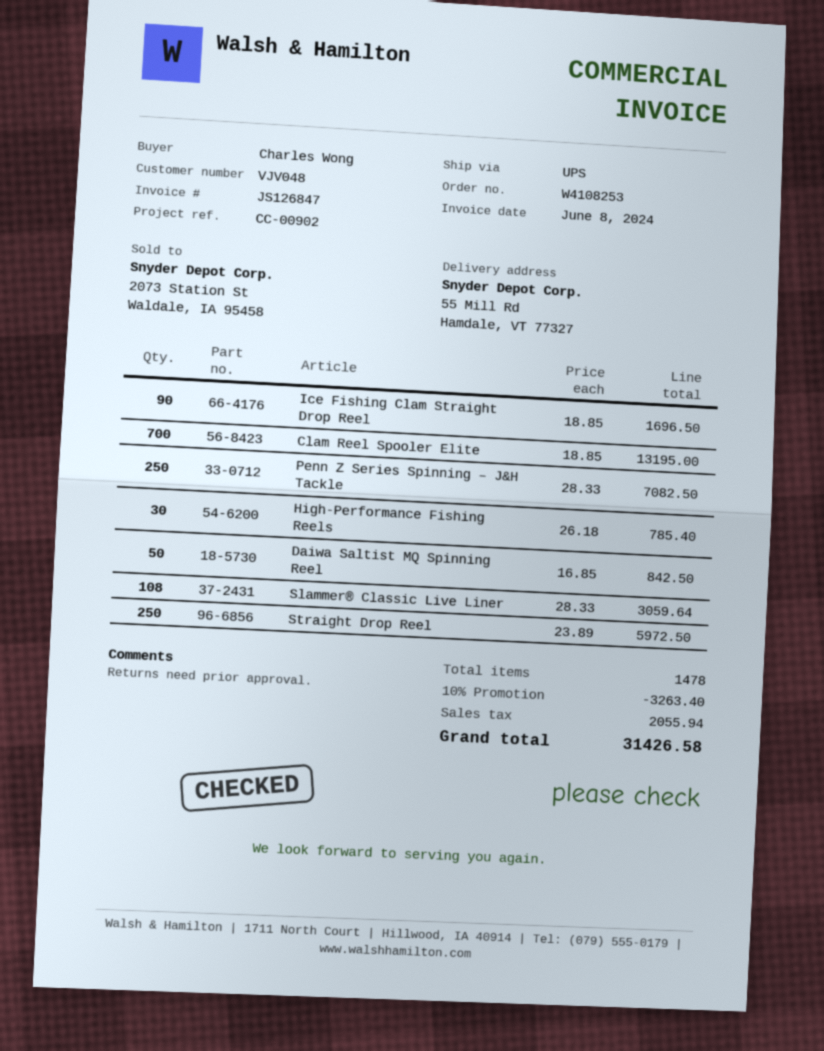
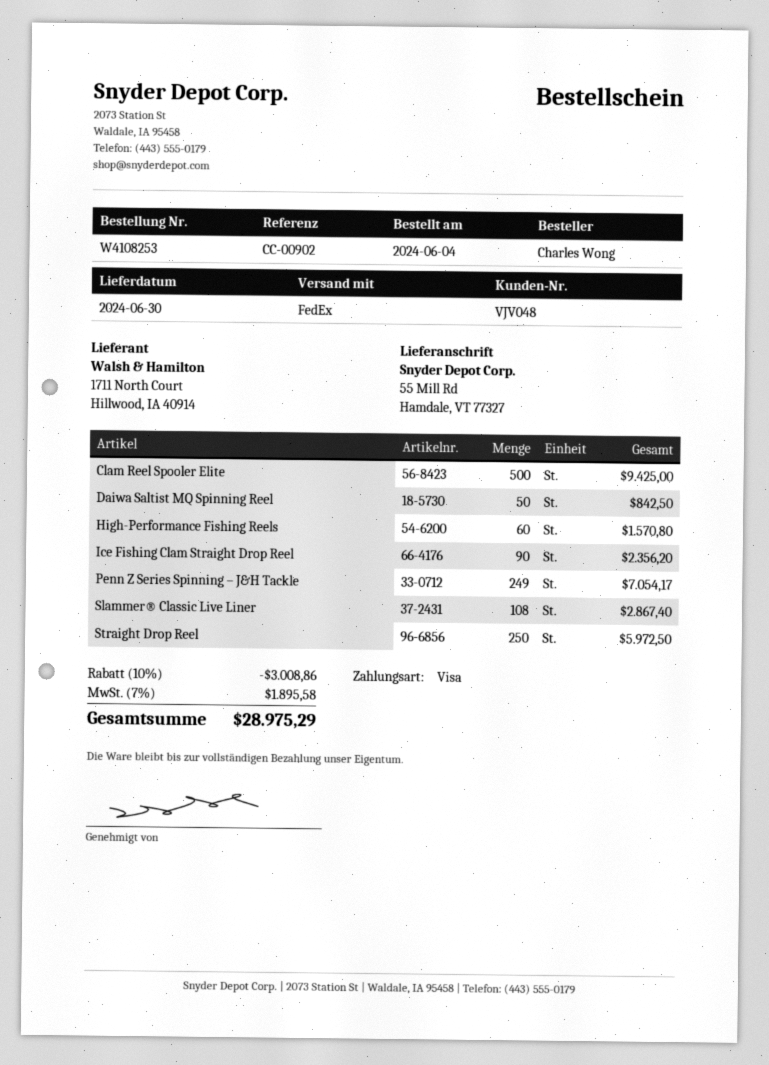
shipping method: UPS -> FedEx
Ice Fishing Clam Straight Drop Reel: 90 for 1696.50 -> 90 for 2356.20
Clam Reel Spooler Elite: 700 for 13195.00 -> 500 for 9425.00
Penn Z Series Spinning – J&H Tackle: 250 for 7082.50 -> 249 for 7054.17
High-Performance Fishing Reels: 30 for 785.40 -> 60 for 1570.80
Slammer® Classic Live Liner: 108 for 3059.64 -> 108 for 2867.40
discount: 10% = 3263.40 -> 10% = 3008.86
tax: 2055.94 -> 1895.58
total: 31426.58 -> 28975.29

